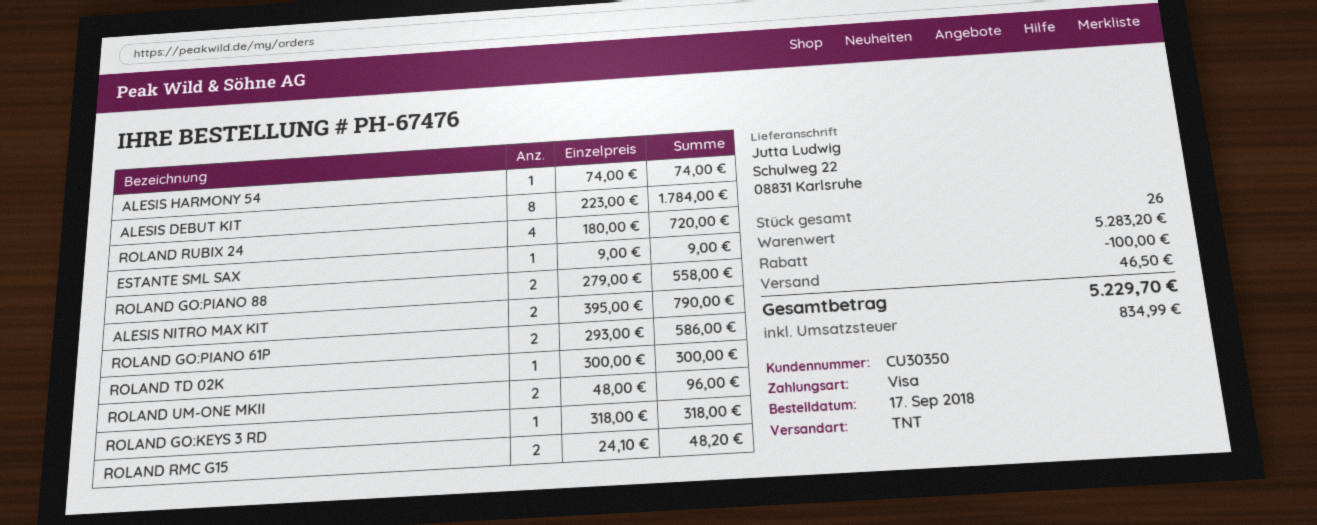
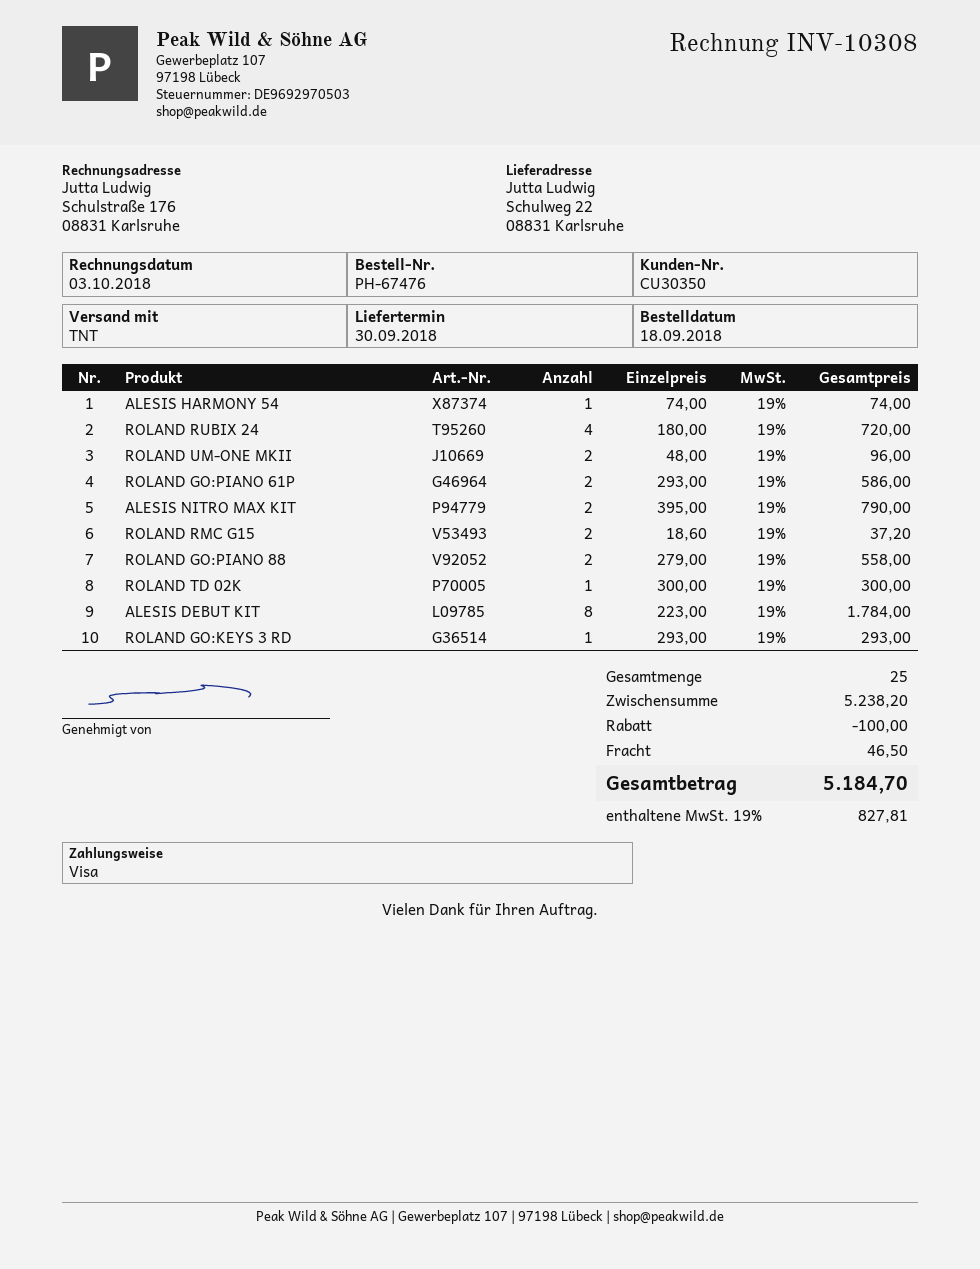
order date: 2018-09-17 -> 2018-09-18
ESTANTE SML SAX: 1 x 9.00 = 9.00 -> none
ROLAND GO:KEYS 3 RD: 1 x 318.00 = 318.00 -> 1 x 293.00 = 293.00
ROLAND RMC G15: 2 x 24.10 = 48.20 -> 2 x 18.60 = 37.20
total quantity: 26 -> 25
subtotal: 5283.20 -> 5238.20
tax: 834.99 -> 827.81
total: 5229.70 -> 5184.70

